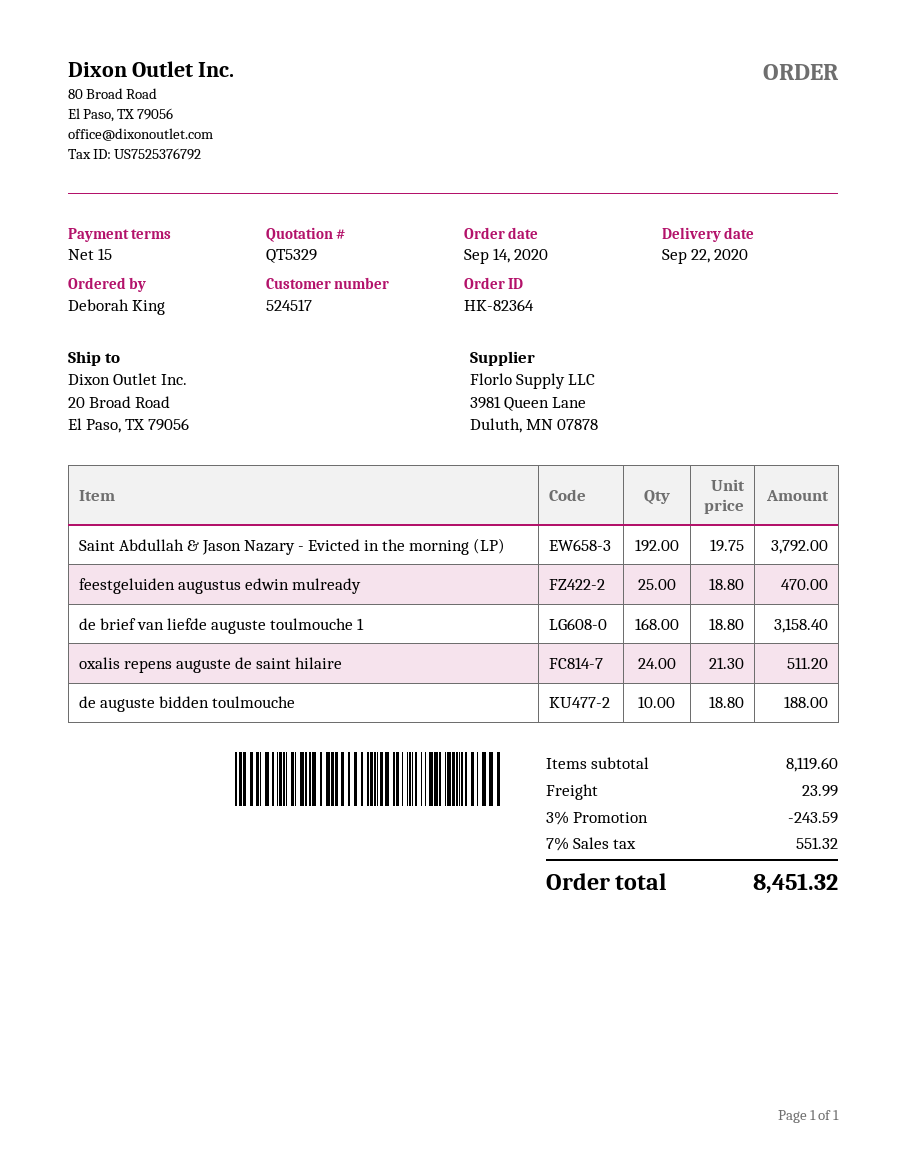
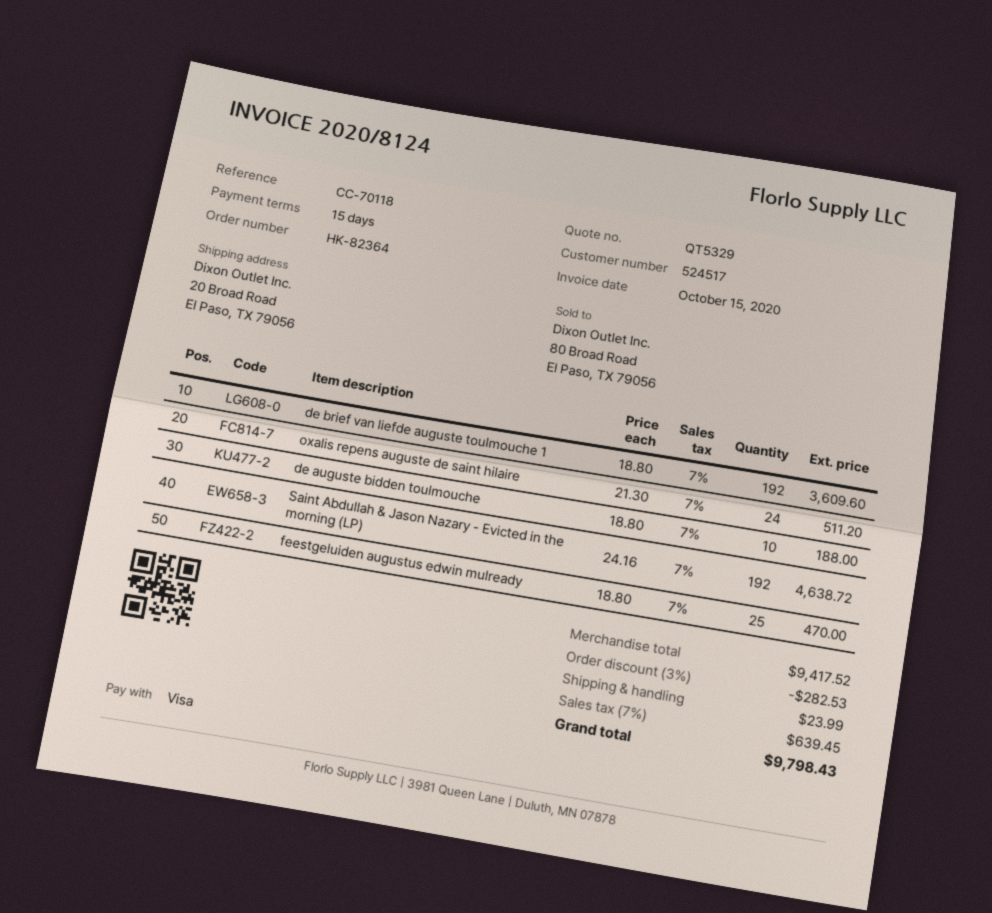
Saint Abdullah & Jason Nazary - Evicted in the morning (LP): 192 x 19.75 = 3792.00 -> 192 x 24.16 = 4638.72
de brief van liefde auguste toulmouche 1: 168 x 18.80 = 3158.40 -> 192 x 18.80 = 3609.60
subtotal: 8119.60 -> 9417.52
discount: 3% = 243.59 -> 3% = 282.53
tax: 7% = 551.32 -> 7% = 639.45
total: 8451.32 -> 9798.43

